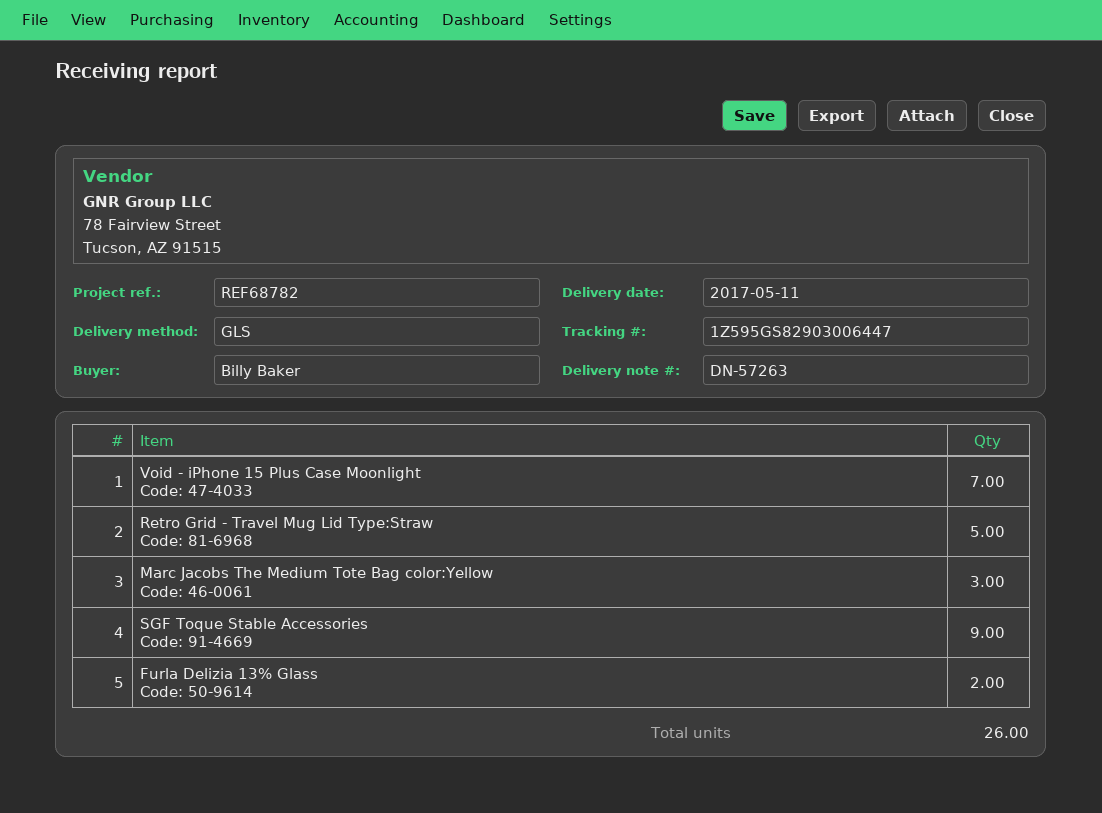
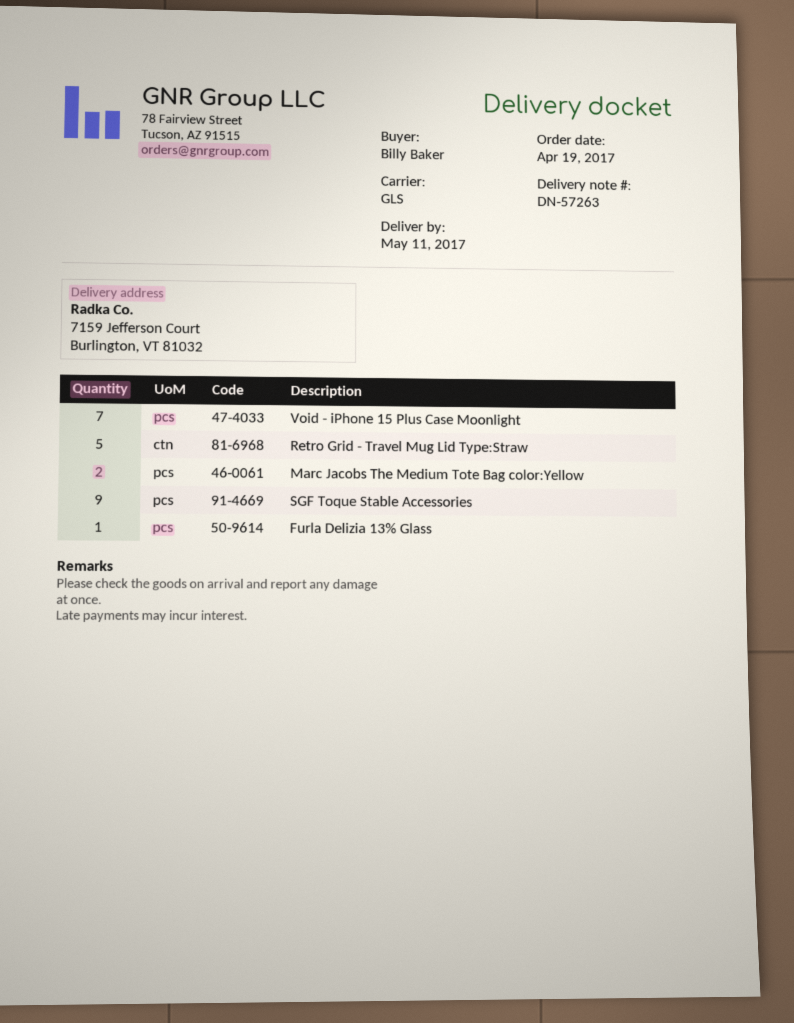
Marc Jacobs The Medium Tote Bag color:Yellow: 3 -> 2
Furla Delizia 13% Glass: 2 -> 1

